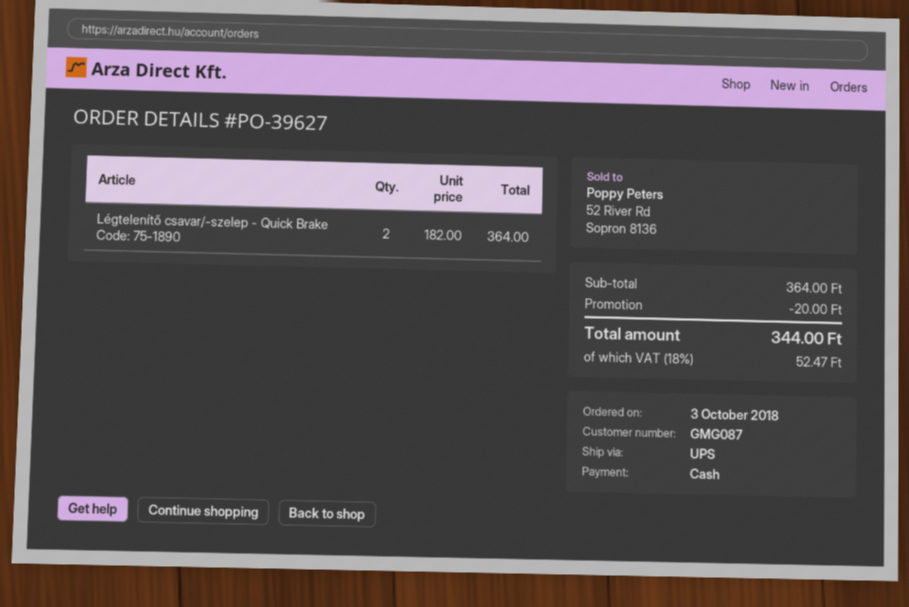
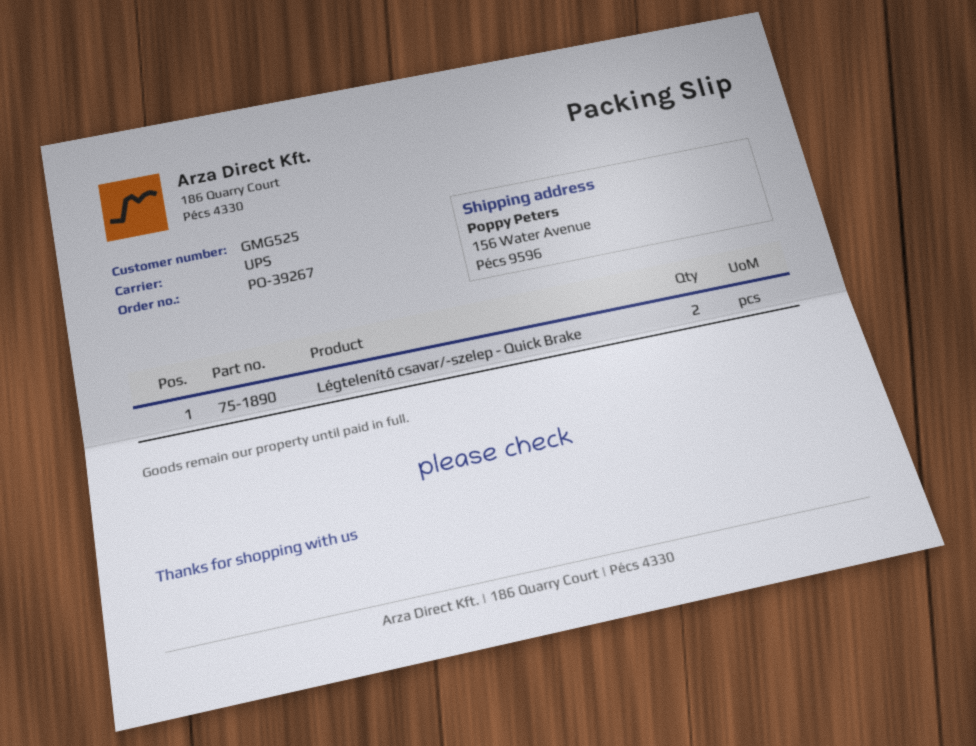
order number: PO-39627 -> PO-39267
customer number: GMG087 -> GMG525

